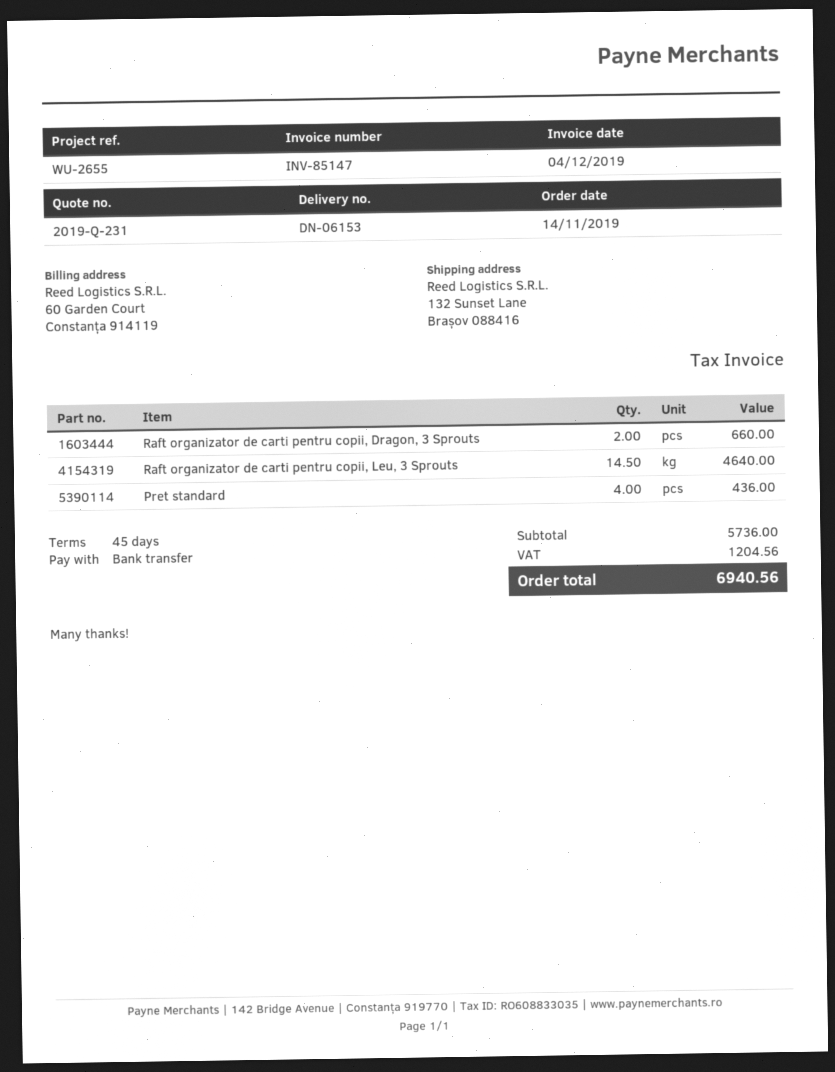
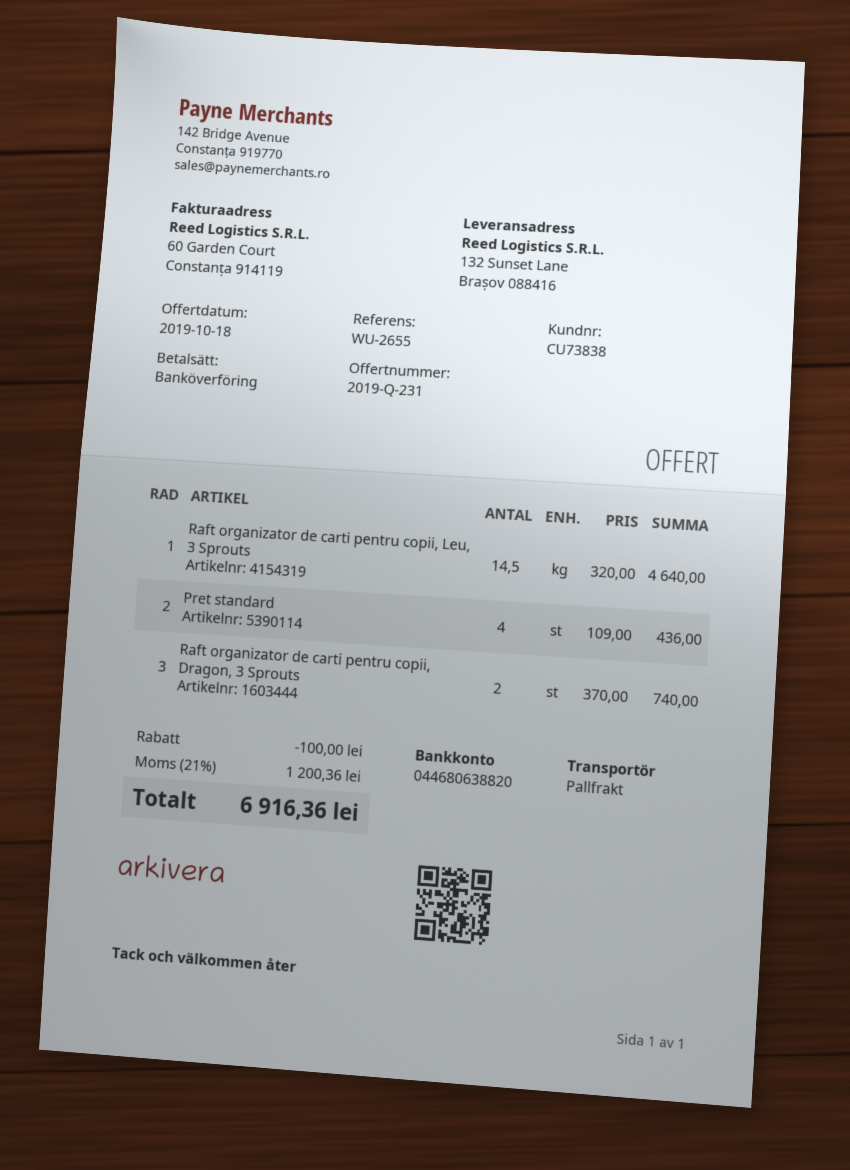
Raft organizator de carti pentru copii, Dragon, 3 Sprouts: 2 for 660.00 -> 2 for 740.00
discount: none -> 100.00
tax: 1204.56 -> 1200.36
total: 6940.56 -> 6916.36

